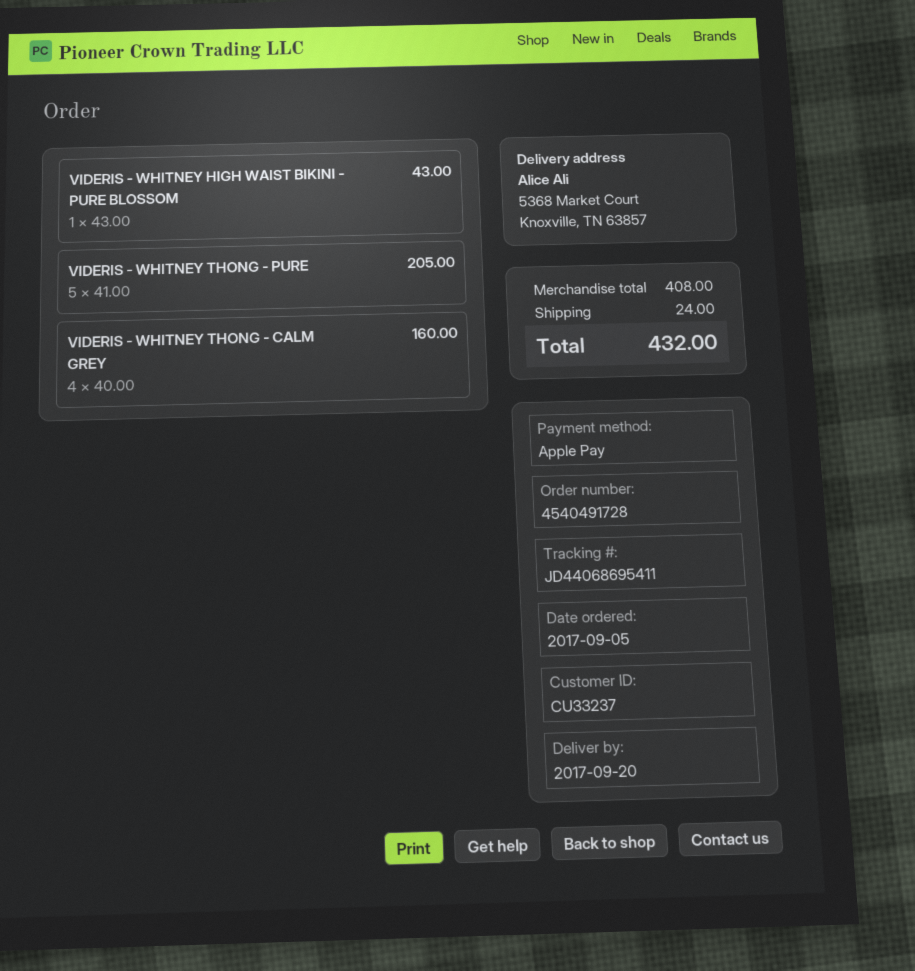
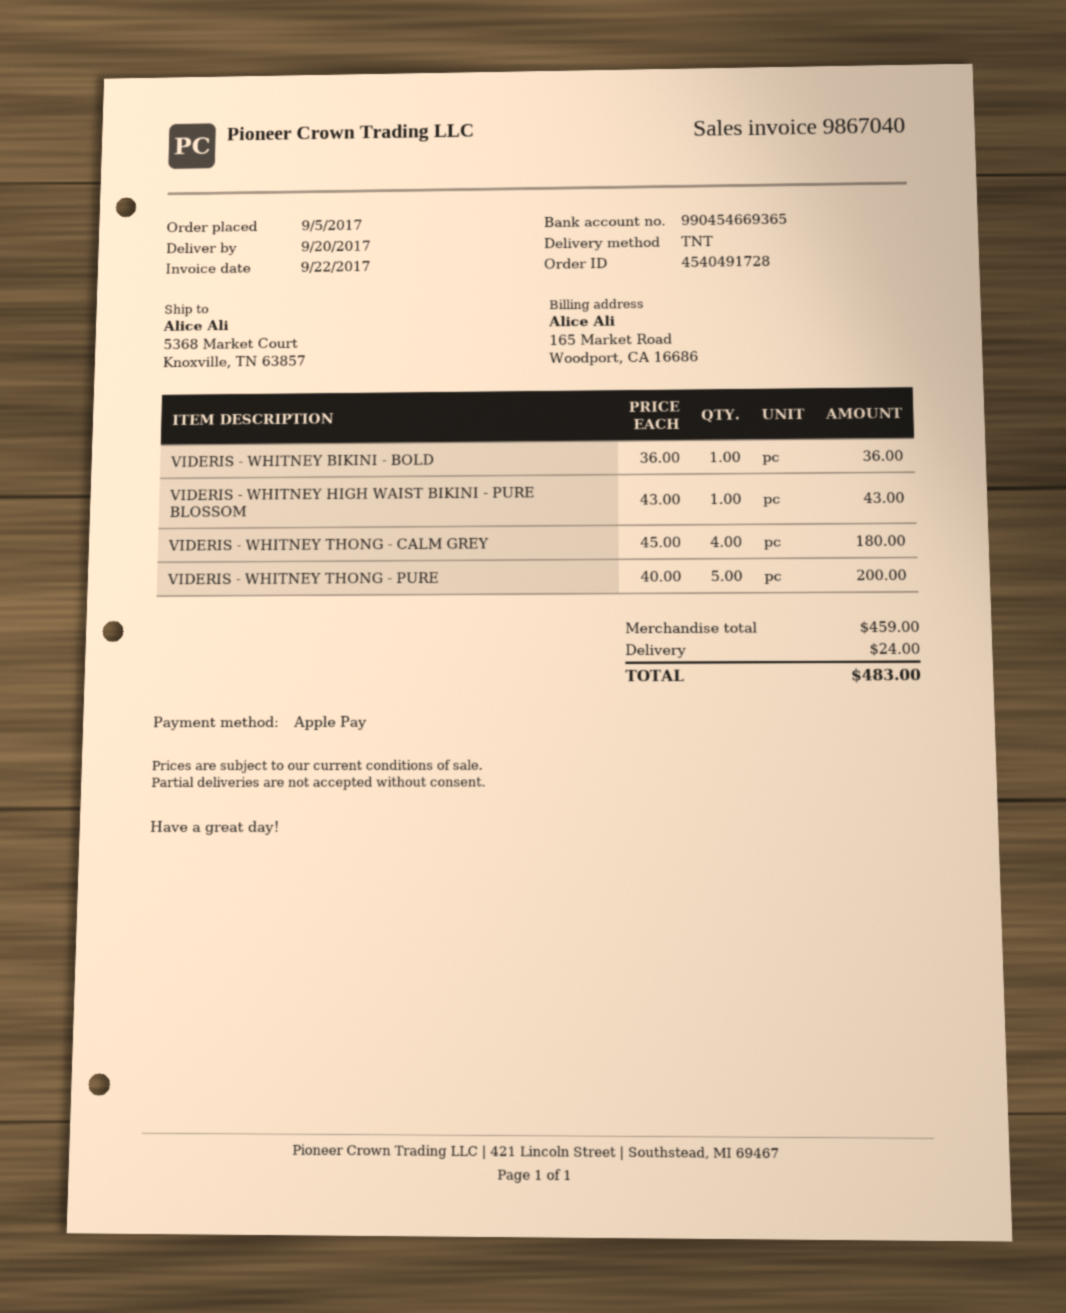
VIDERIS - WHITNEY THONG - PURE: 5 x 41.00 = 205.00 -> 5 x 40.00 = 200.00
VIDERIS - WHITNEY THONG - CALM GREY: 4 x 40.00 = 160.00 -> 4 x 45.00 = 180.00
VIDERIS - WHITNEY BIKINI - BOLD: none -> 1 x 36.00 = 36.00
subtotal: 408.00 -> 459.00
total: 432.00 -> 483.00

